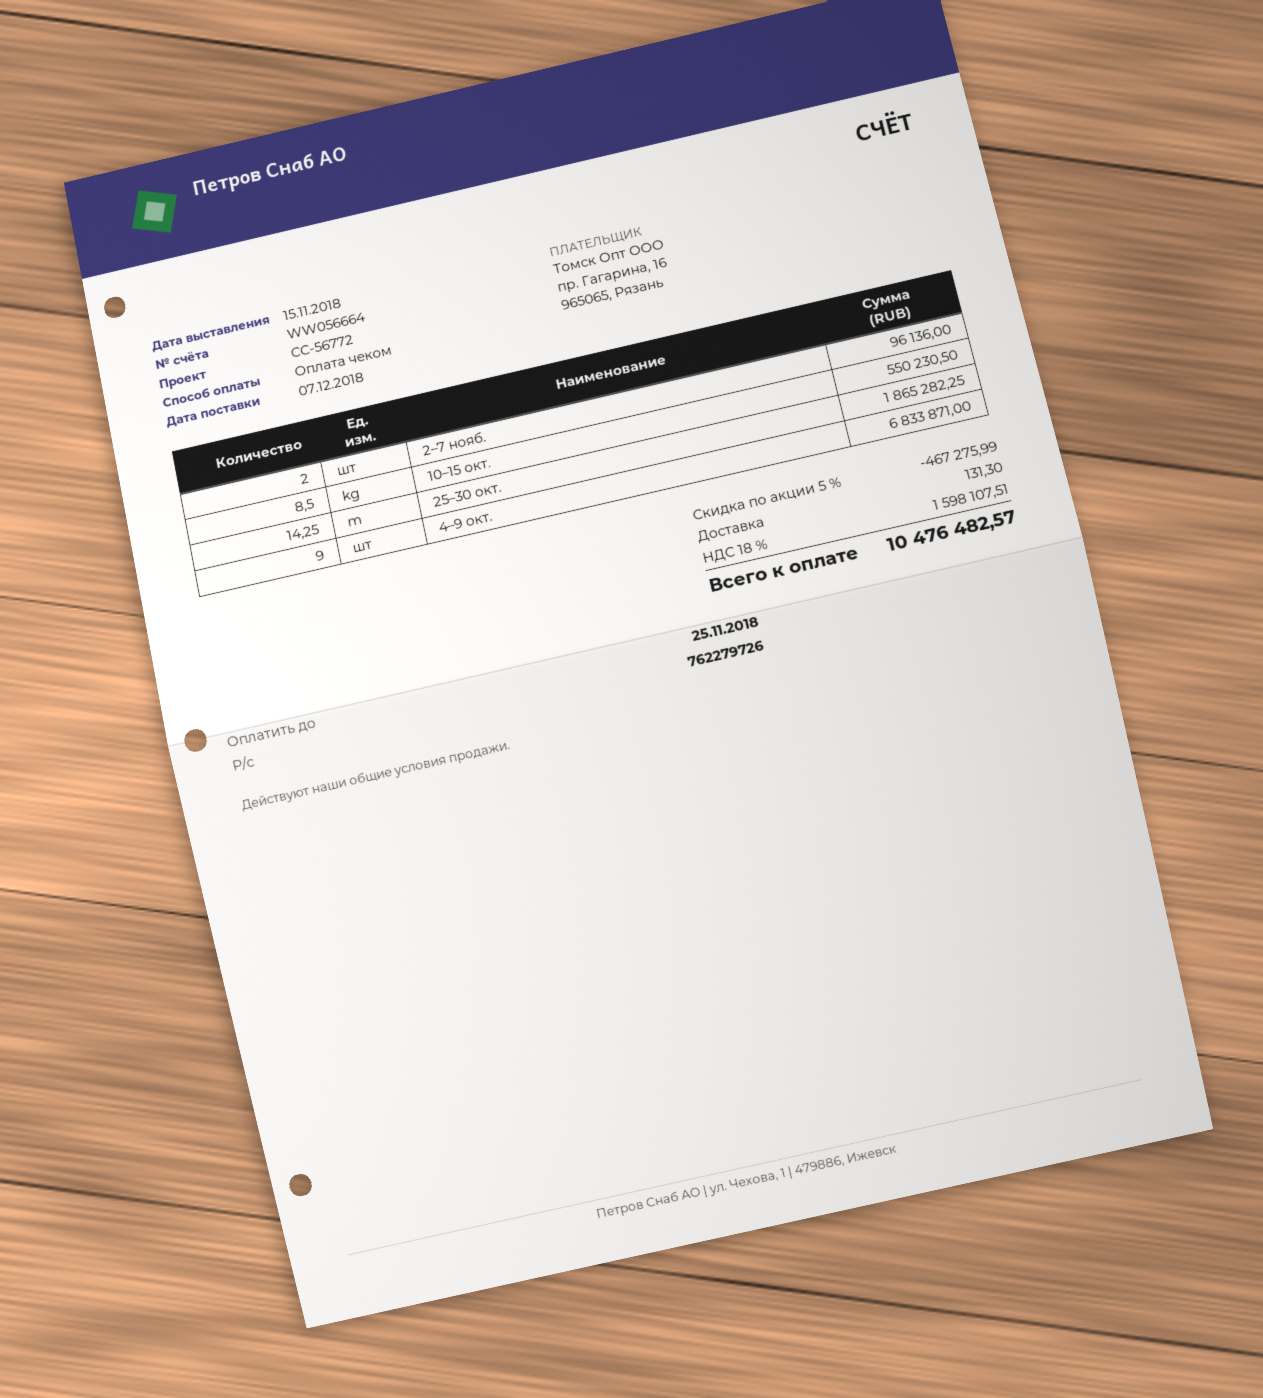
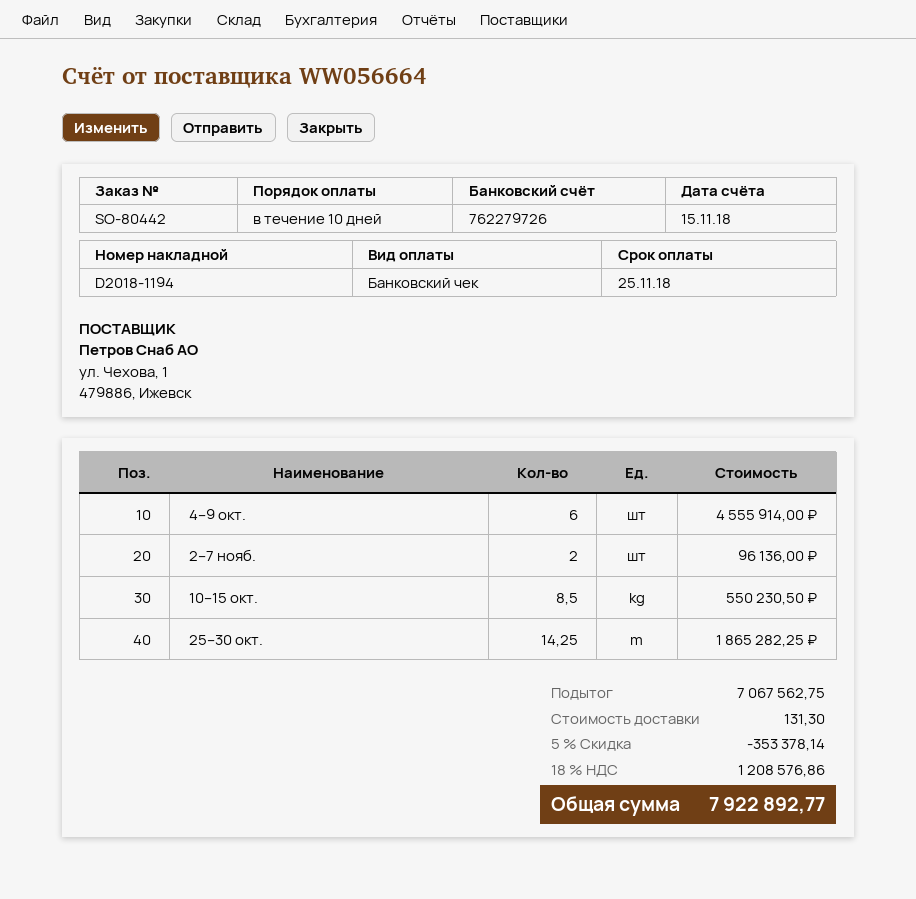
4–9 окт.: 9 for 6833871.00 -> 6 for 4555914.00
discount: 5% = 467275.99 -> 5% = 353378.14
tax: 18% = 1598107.51 -> 18% = 1208576.86
total: 10476482.57 -> 7922892.77

